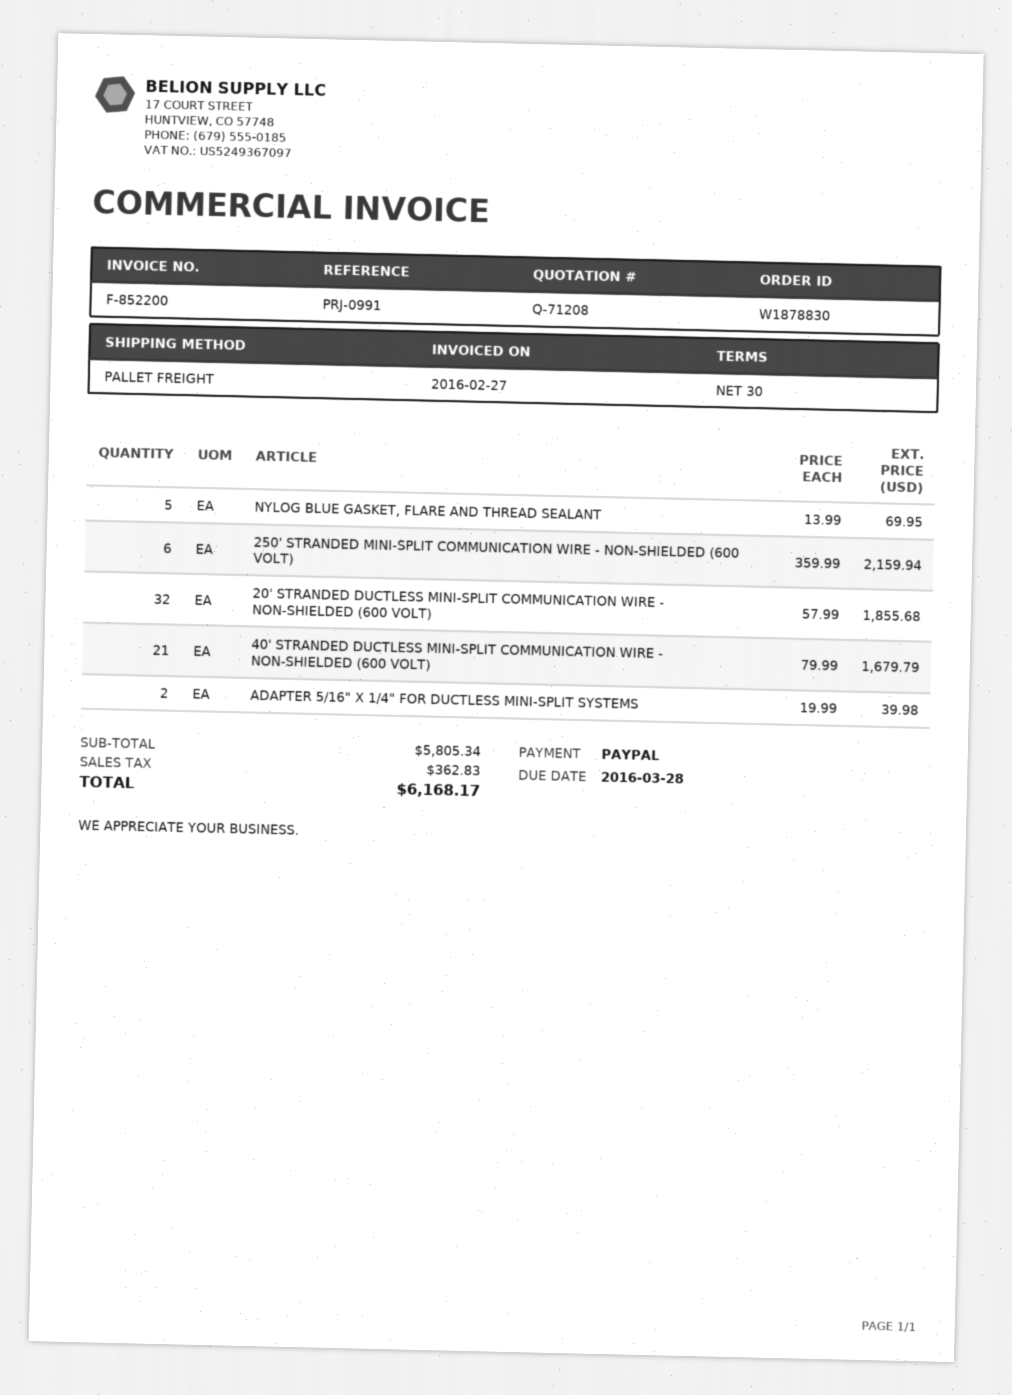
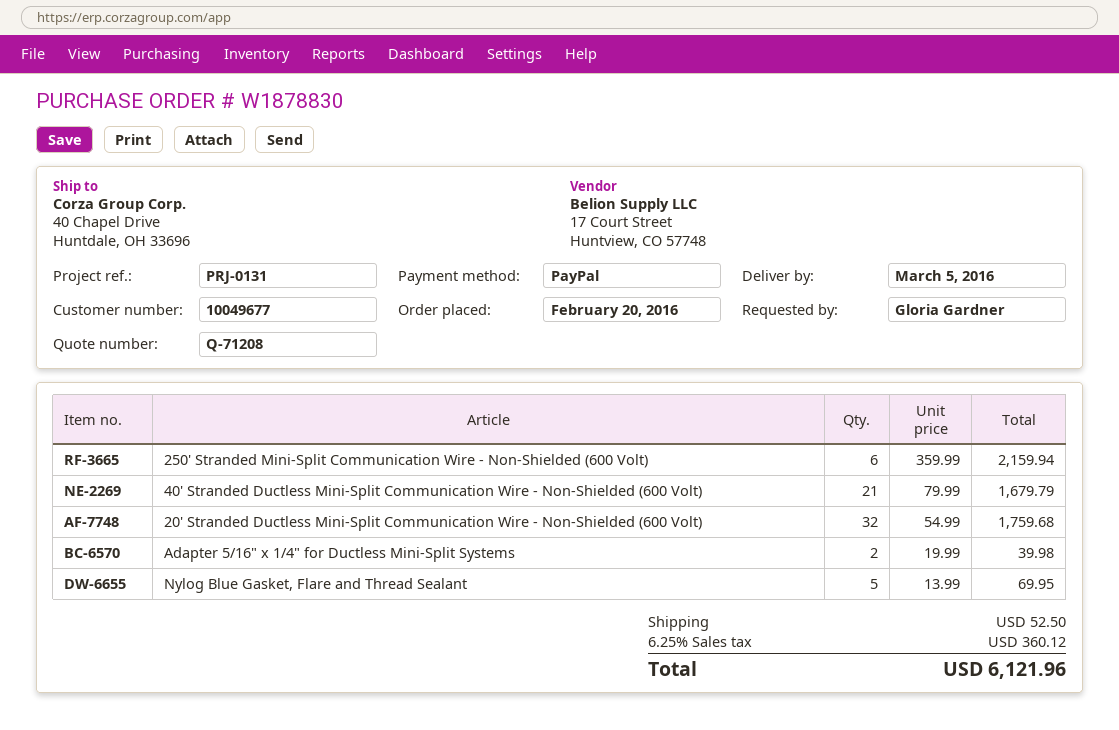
reference: PRJ-0991 -> PRJ-0131
20' STRANDED DUCTLESS MINI-SPLIT COMMUNICATION WIRE - NON-SHIELDED (600 VOLT): 32 x 57.99 = 1855.68 -> 32 x 54.99 = 1759.68
shipping: none -> 52.50
tax: 362.83 -> 360.12
total: 6168.17 -> 6121.96

